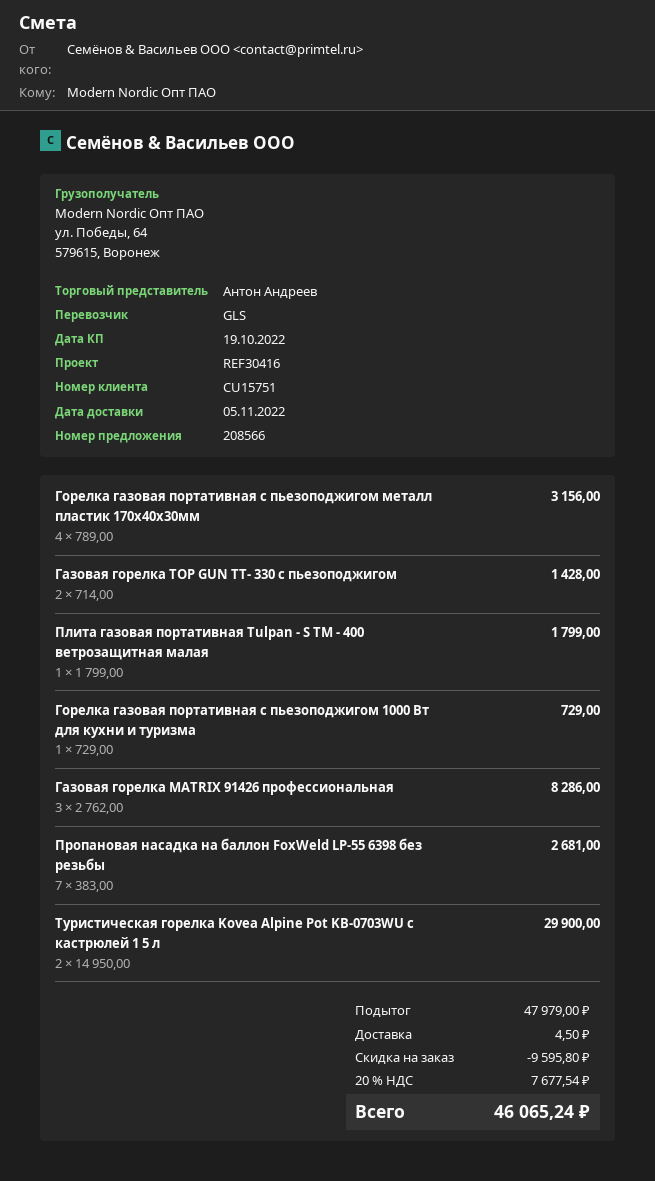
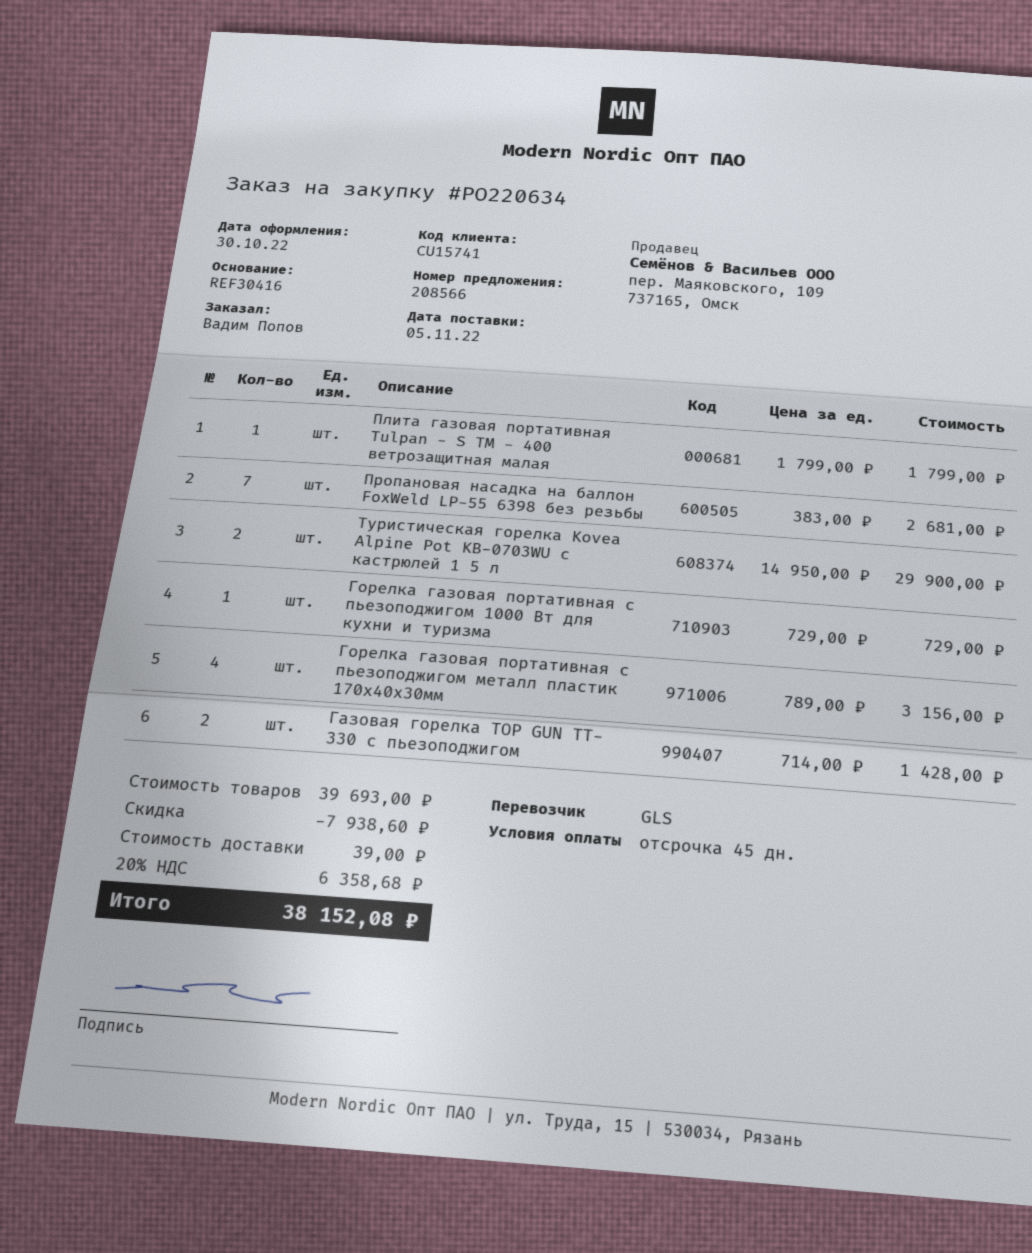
customer number: CU15751 -> CU15741
Газовая горелка MATRIX 91426 профессиональная: 3 x 2762.00 = 8286.00 -> none
subtotal: 47979.00 -> 39693.00
discount: 9595.80 -> 7938.60
shipping: 4.50 -> 39.00
tax: 20% = 7677.54 -> 20% = 6358.68
total: 46065.24 -> 38152.08

